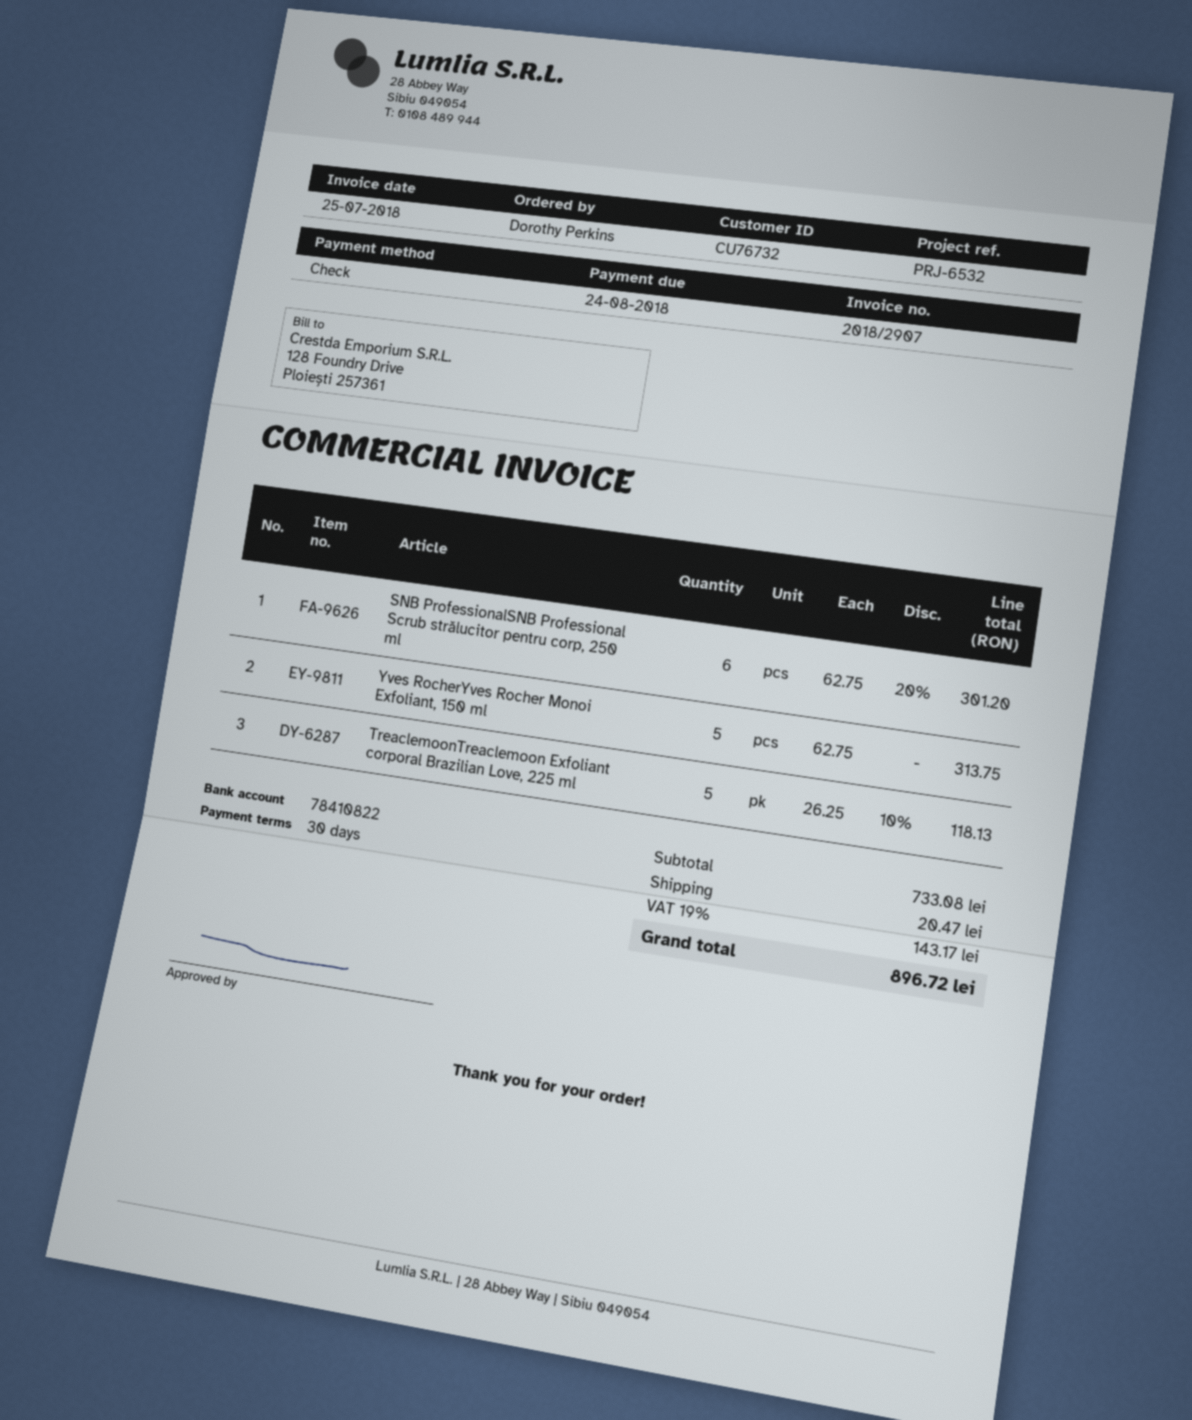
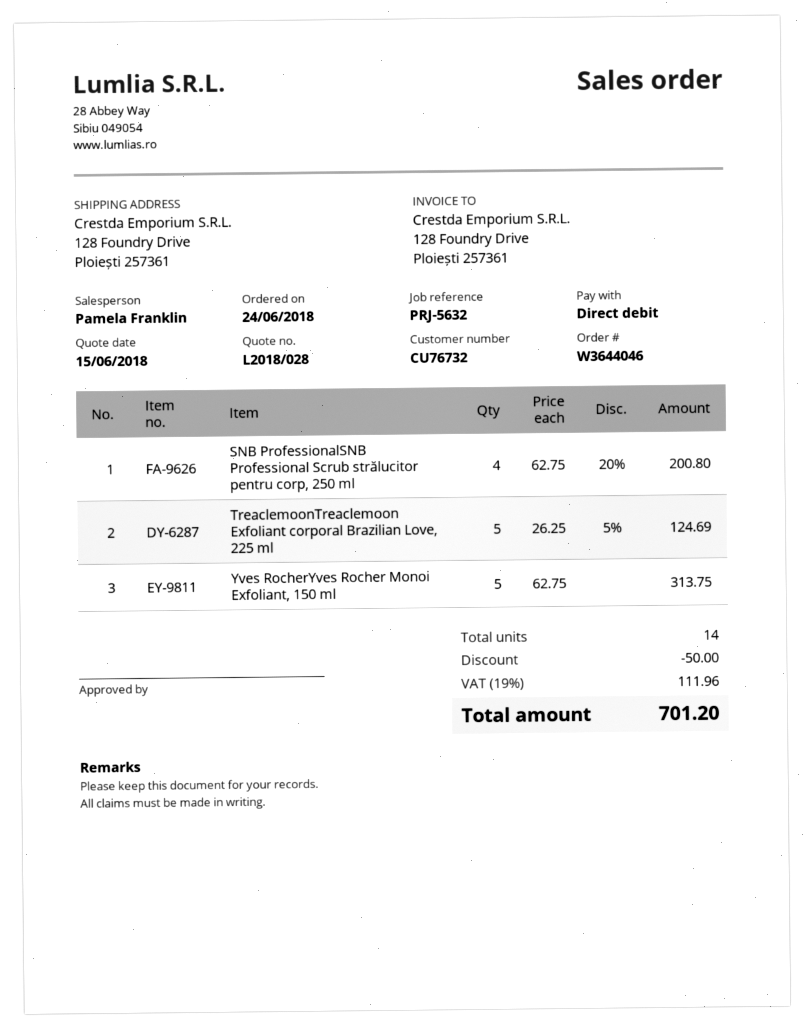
reference: PRJ-6532 -> PRJ-5632
payment method: cheque -> direct debit
SNB ProfessionalSNB Professional Scrub strălucitor pentru corp, 250 ml: 6 x 62.75 - 20% = 301.20 -> 4 x 62.75 - 20% = 200.80
TreaclemoonTreaclemoon Exfoliant corporal Brazilian Love, 225 ml: 5 x 26.25 - 10% = 118.13 -> 5 x 26.25 - 5% = 124.69
discount: none -> 50.00
shipping: 20.47 -> none
tax: 19% = 143.17 -> 19% = 111.96
total: 896.72 -> 701.20

